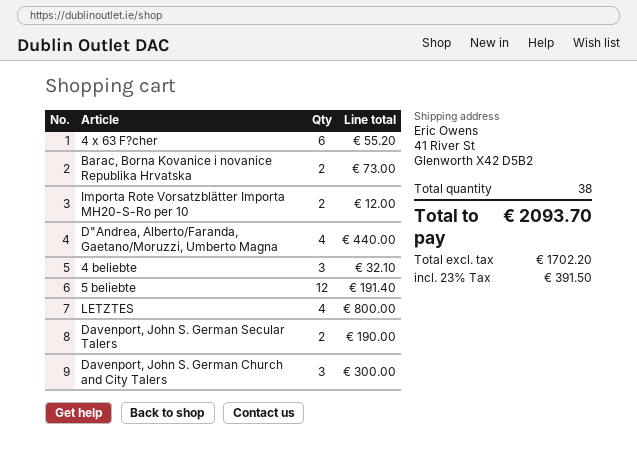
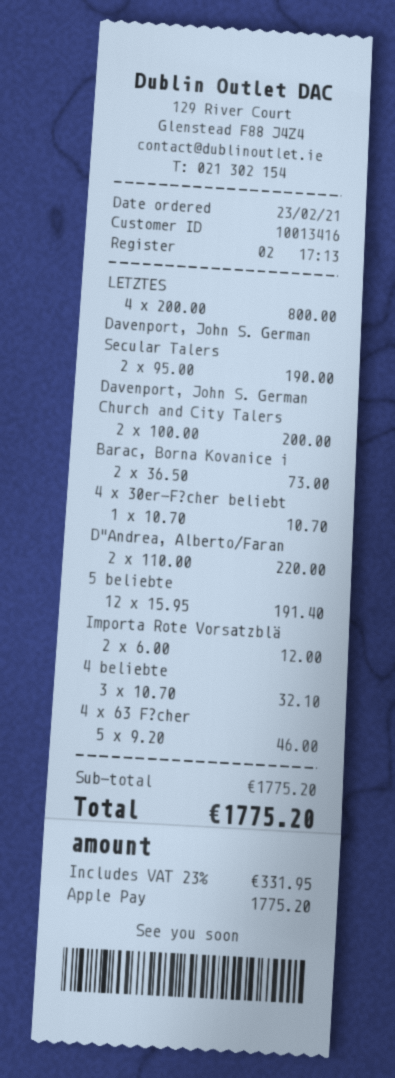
4 x 63 F?cher: 6 for 55.20 -> 5 for 46.00
D"Andrea, Alberto/Faranda, Gaetano/Moruzzi, Umberto Magna: 4 for 440.00 -> 2 for 220.00
Davenport, John S. German Church and City Talers: 3 for 300.00 -> 2 for 200.00
4 x 30er-F?cher beliebt: none -> 1 for 10.70
tax: 23% = 391.50 -> 23% = 331.95
total: 2093.70 -> 1775.20

